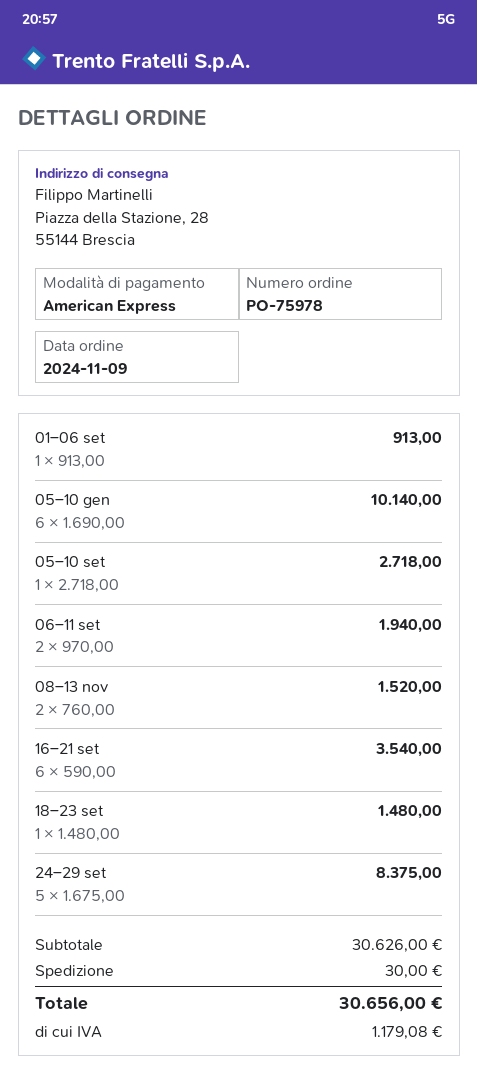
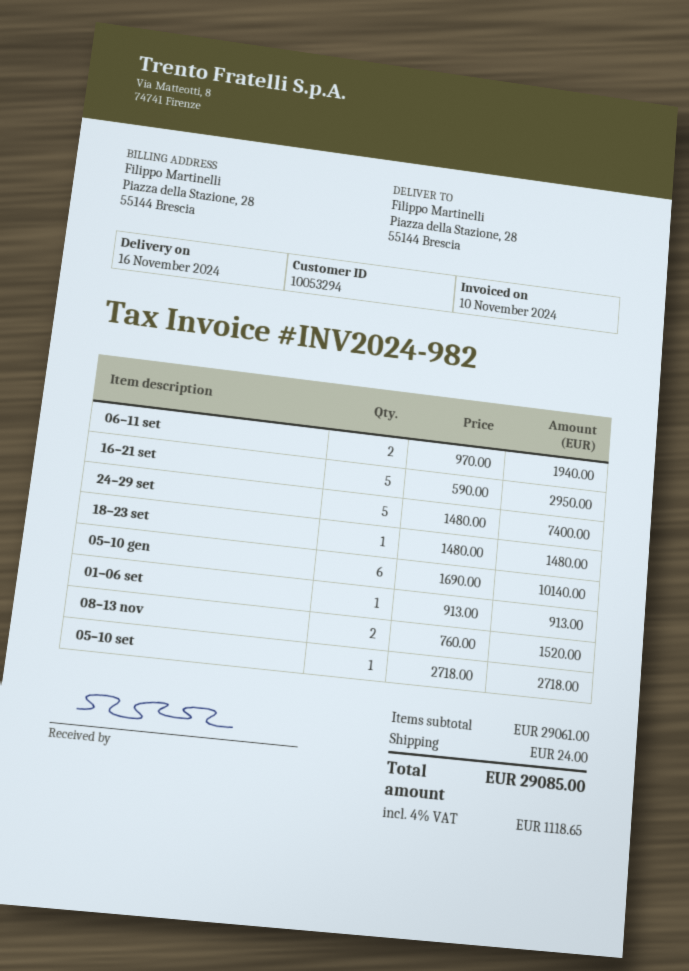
16–21 set: 6 x 590.00 = 3540.00 -> 5 x 590.00 = 2950.00
24–29 set: 5 x 1675.00 = 8375.00 -> 5 x 1480.00 = 7400.00
subtotal: 30626.00 -> 29061.00
shipping: 30.00 -> 24.00
tax: 1179.08 -> 1118.65
total: 30656.00 -> 29085.00

